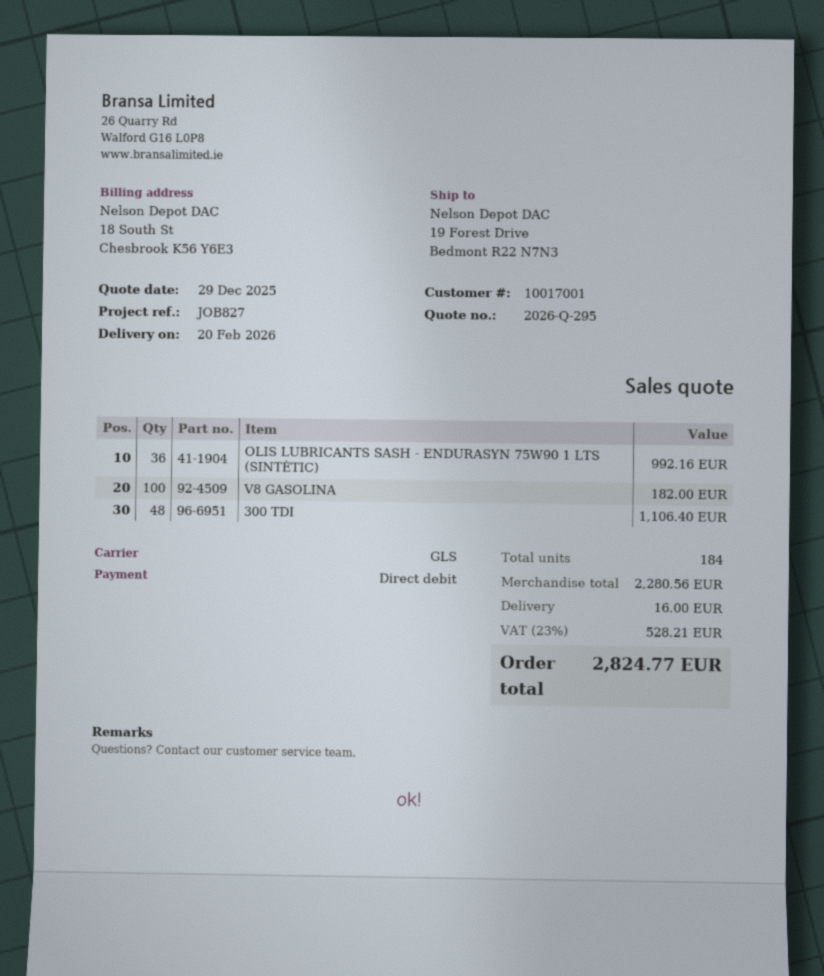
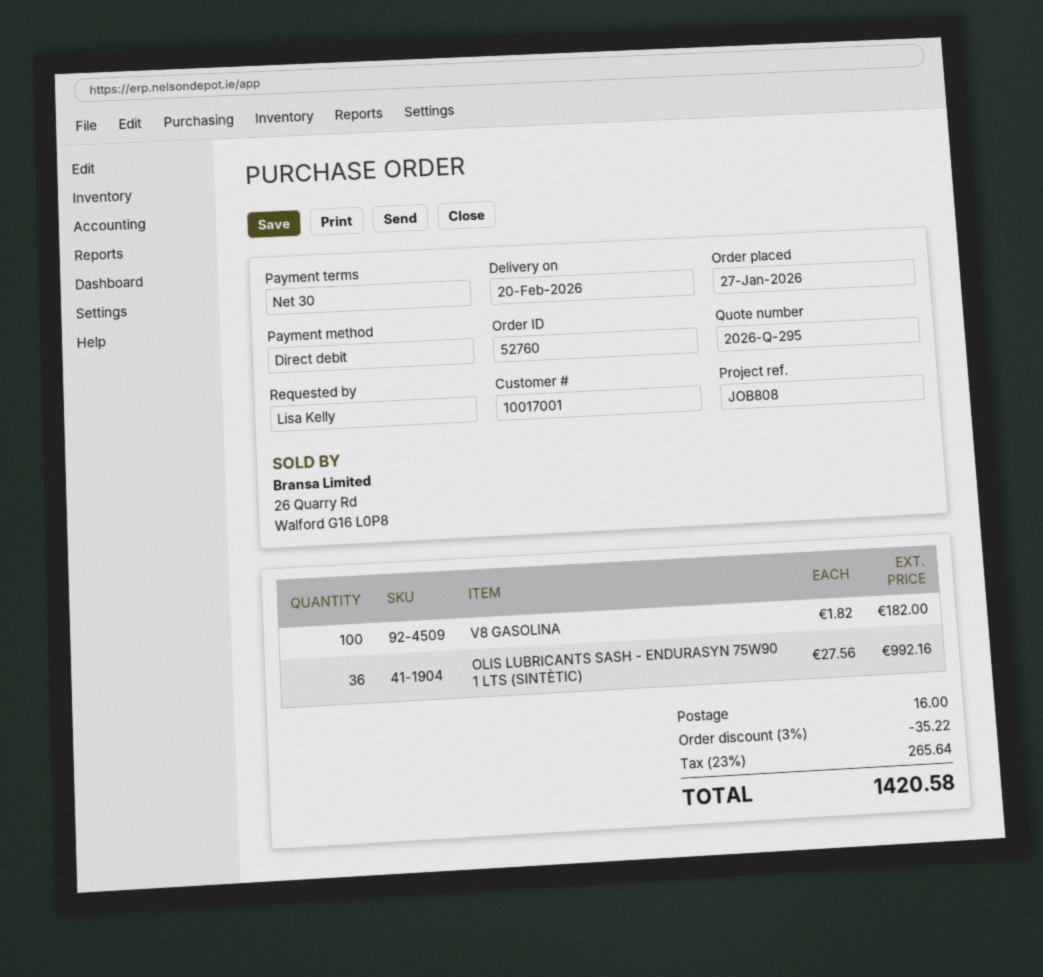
reference: JOB827 -> JOB808
300 TDI: 48 for 1106.40 -> none
discount: none -> 3% = 35.22
tax: 23% = 528.21 -> 23% = 265.64
total: 2824.77 -> 1420.58

